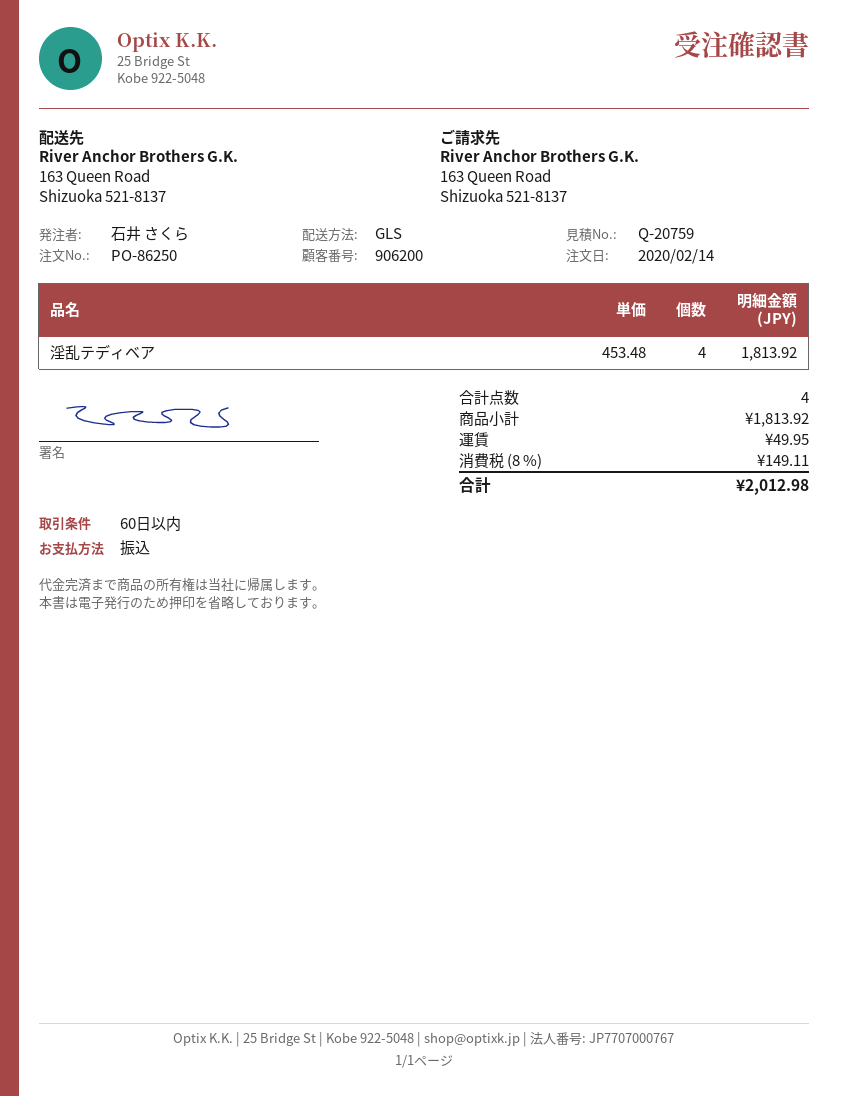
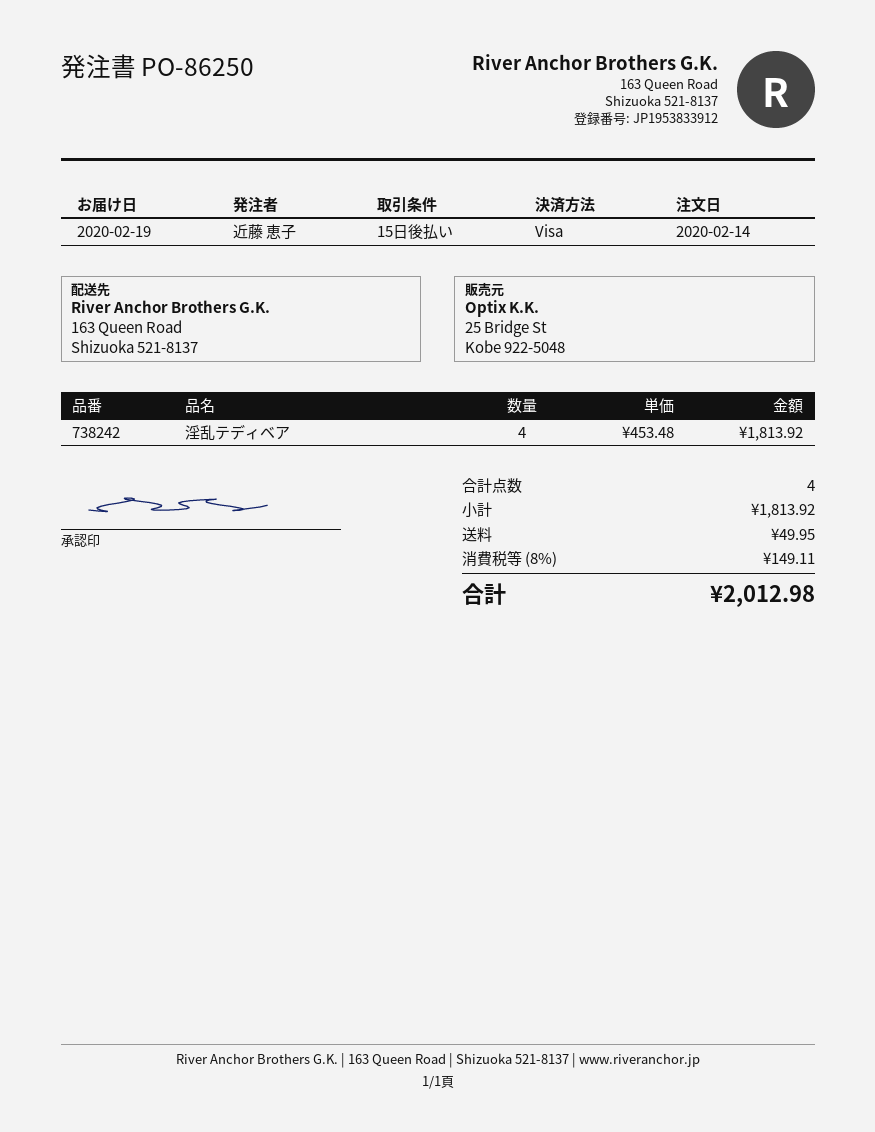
payment terms: 60 days -> 15 days
ordered by: 石井 さくら -> 近藤 恵子
payment method: bank transfer -> Visa

